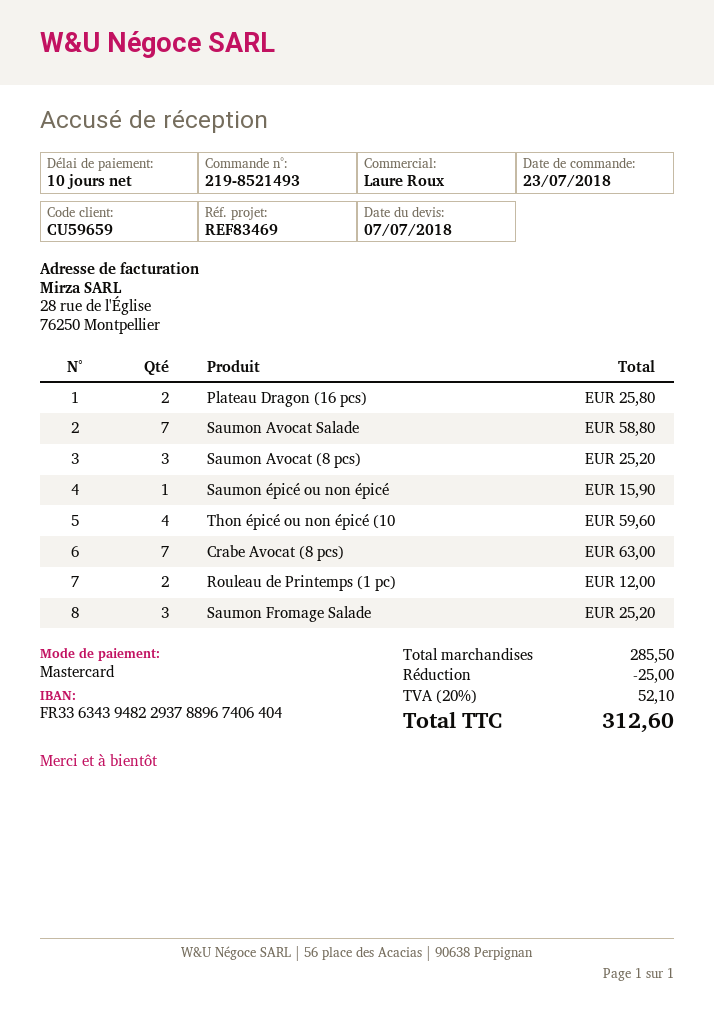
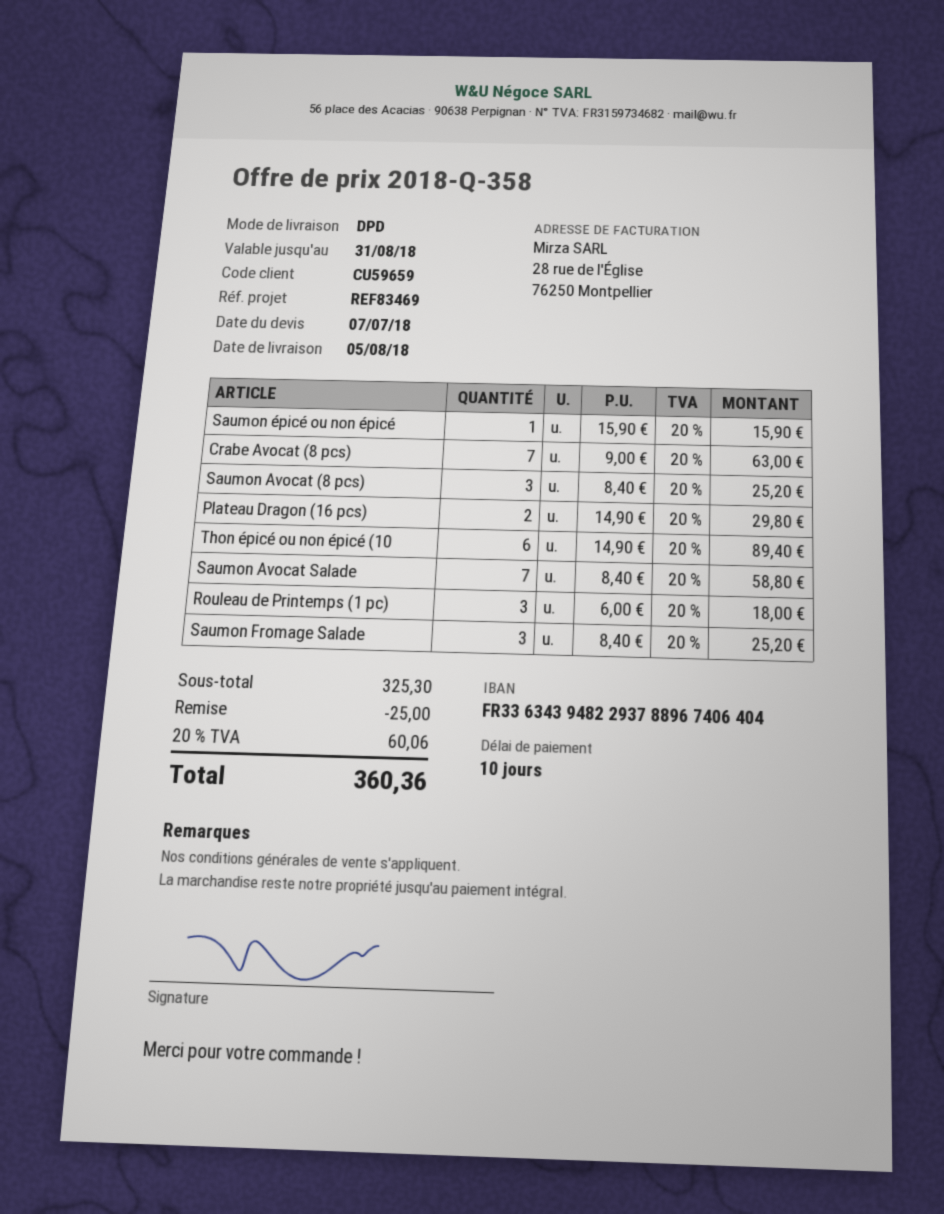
Plateau Dragon (16 pcs): 2 for 25.80 -> 2 for 29.80
Thon épicé ou non épicé (10: 4 for 59.60 -> 6 for 89.40
Rouleau de Printemps (1 pc): 2 for 12.00 -> 3 for 18.00
subtotal: 285.50 -> 325.30
tax: 20% = 52.10 -> 20% = 60.06
total: 312.60 -> 360.36

